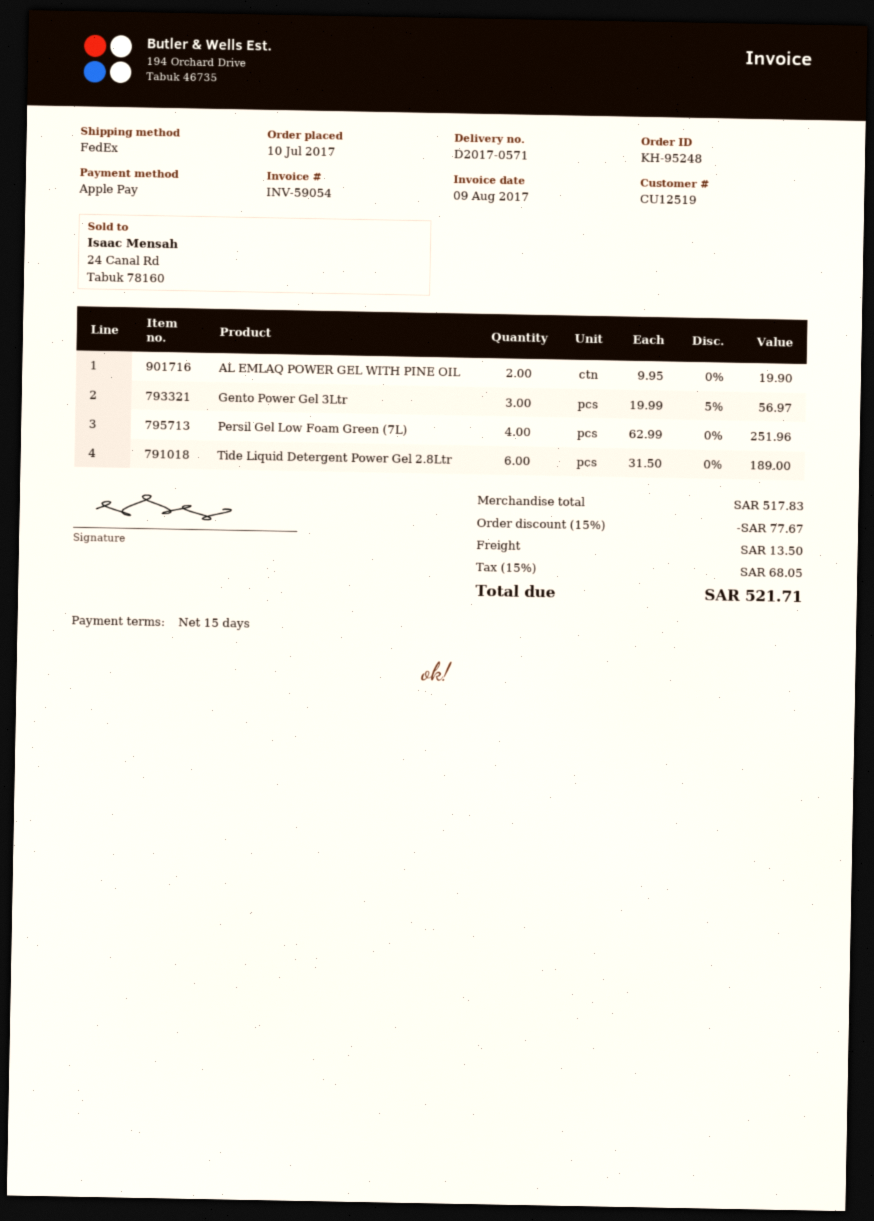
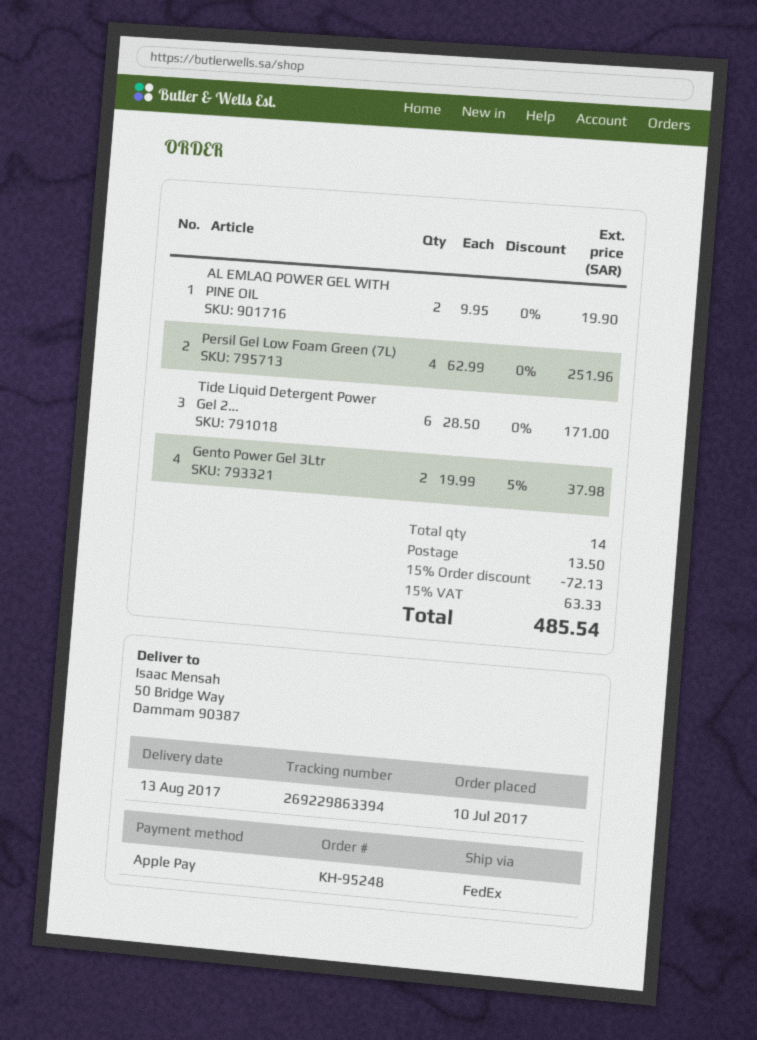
Gento Power Gel 3Ltr: 3 x 19.99 - 5% = 56.97 -> 2 x 19.99 - 5% = 37.98
Tide Liquid Detergent Power Gel 2.8Ltr: 6 x 31.50 = 189.00 -> 6 x 28.50 = 171.00
discount: 15% = 77.67 -> 15% = 72.13
tax: 15% = 68.05 -> 15% = 63.33
total: 521.71 -> 485.54

